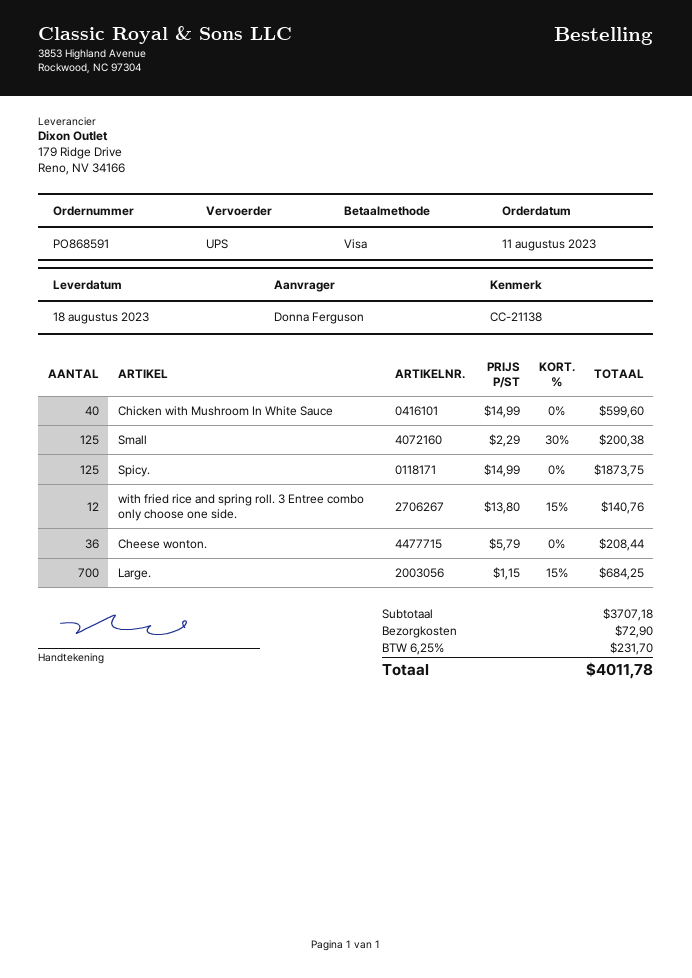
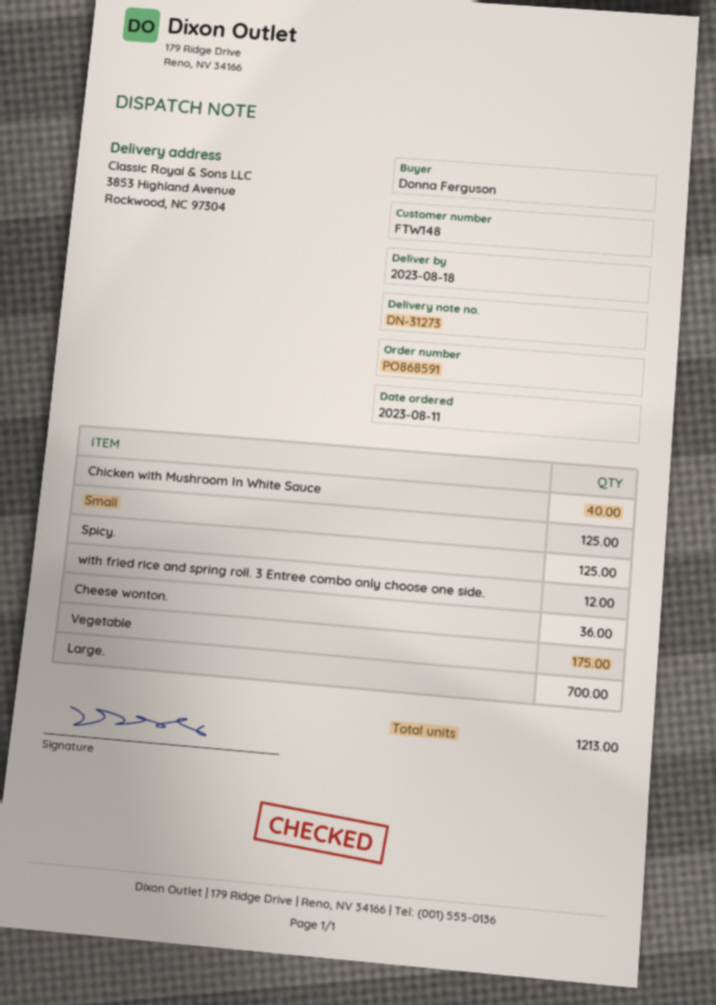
Vegetable: none -> 175

